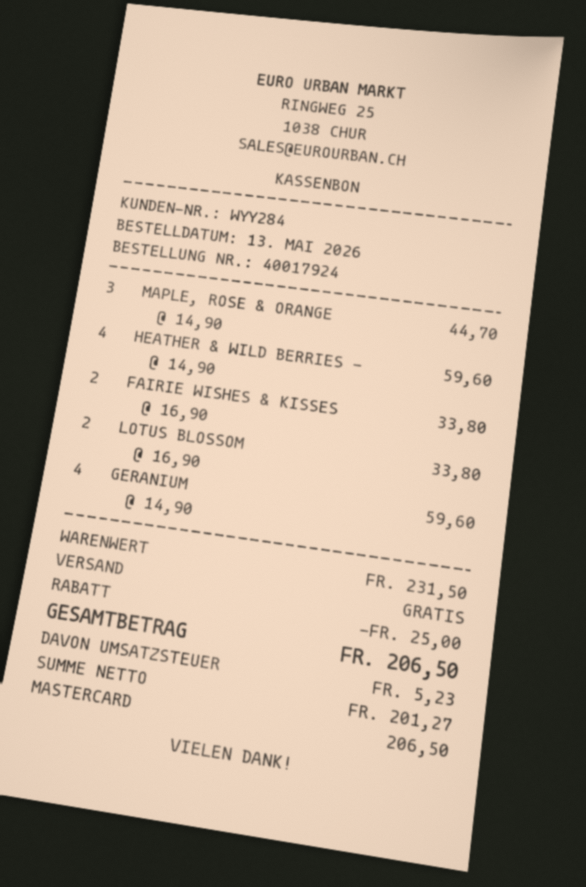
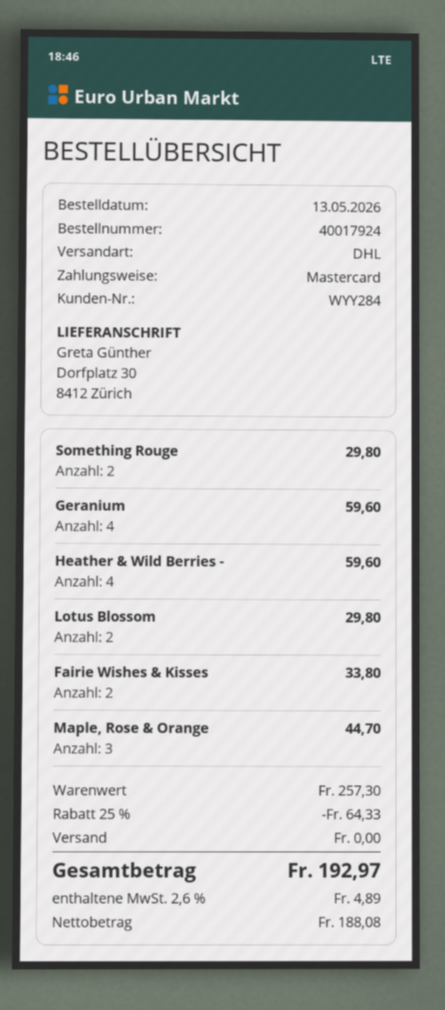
LOTUS BLOSSOM: 2 for 33.80 -> 2 for 29.80
Something Rouge: none -> 2 for 29.80
subtotal: 231.50 -> 257.30
discount: 25.00 -> 64.33
net: 201.27 -> 188.08
tax: 5.23 -> 4.89
total: 206.50 -> 192.97

